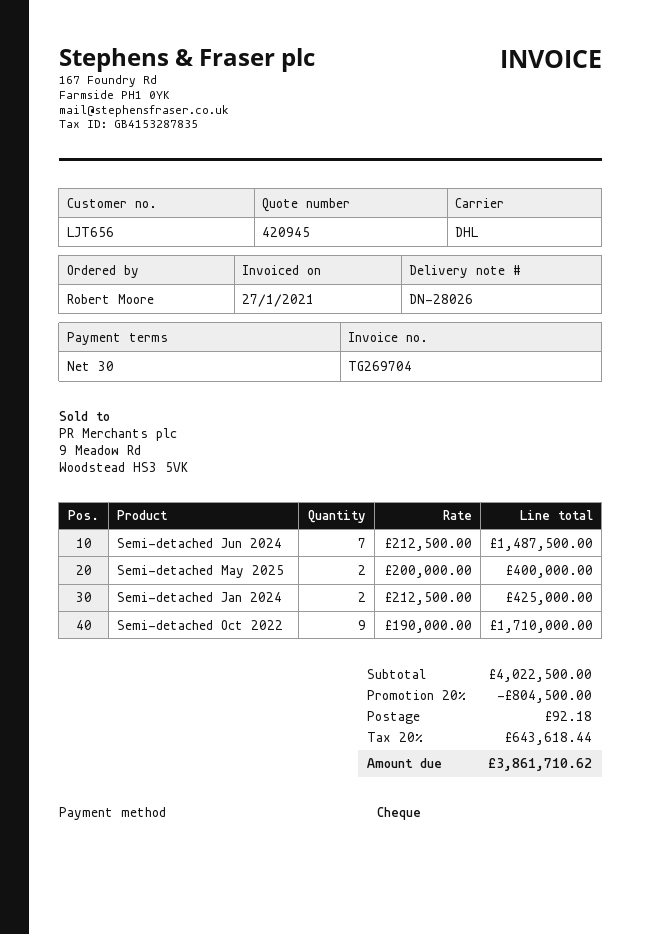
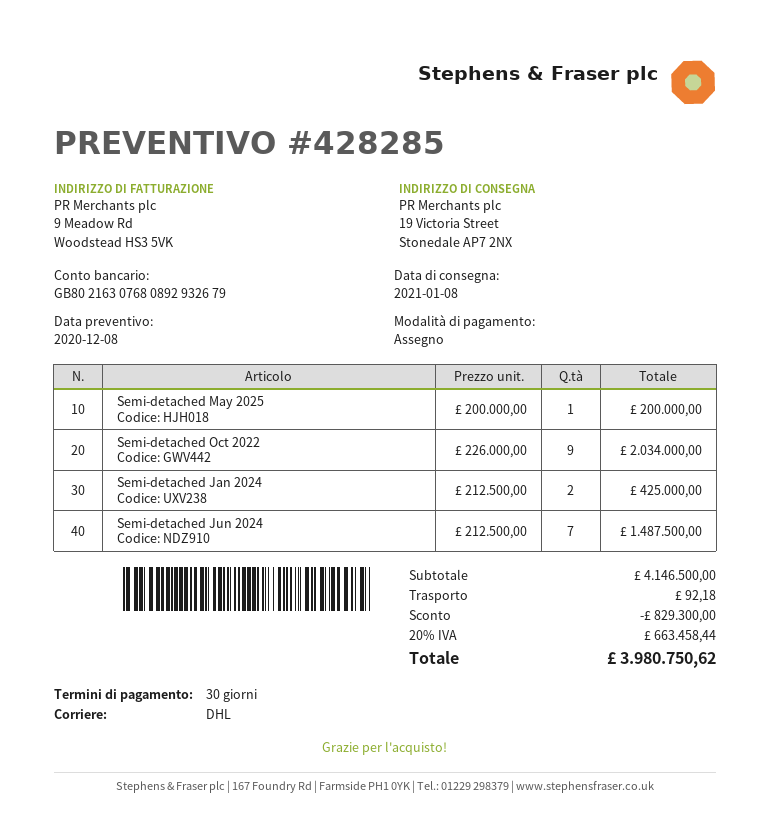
quote number: 420945 -> 428285
Semi-detached May 2025: 2 x 200000.00 = 400000.00 -> 1 x 200000.00 = 200000.00
Semi-detached Oct 2022: 9 x 190000.00 = 1710000.00 -> 9 x 226000.00 = 2034000.00
subtotal: 4022500.00 -> 4146500.00
discount: 804500.00 -> 829300.00
tax: 20% = 643618.44 -> 20% = 663458.44
total: 3861710.62 -> 3980750.62

